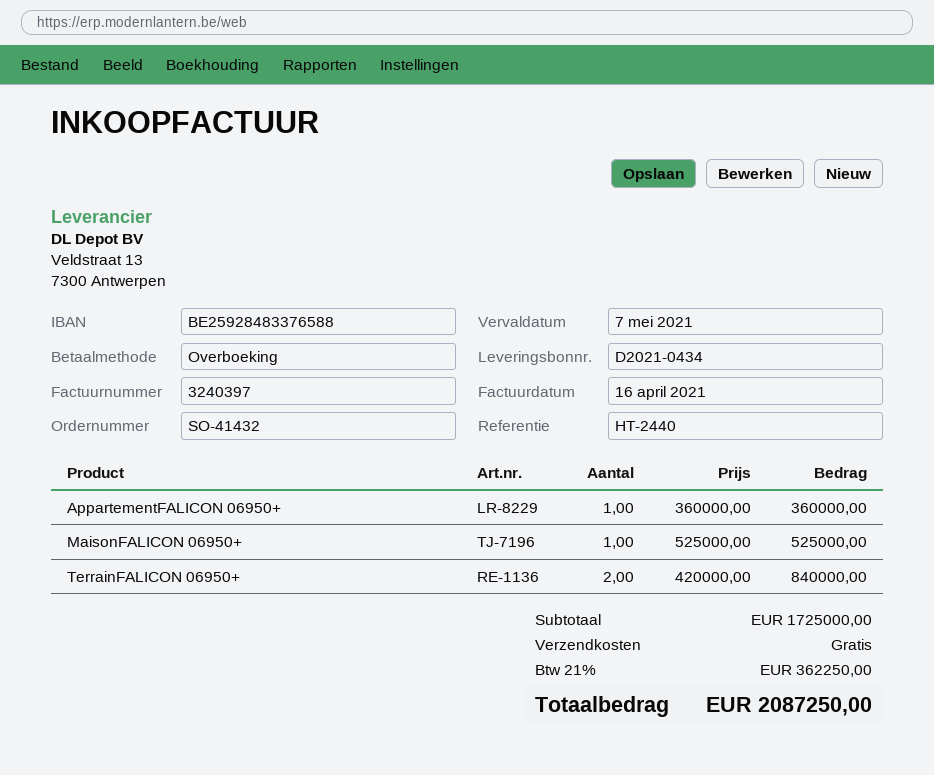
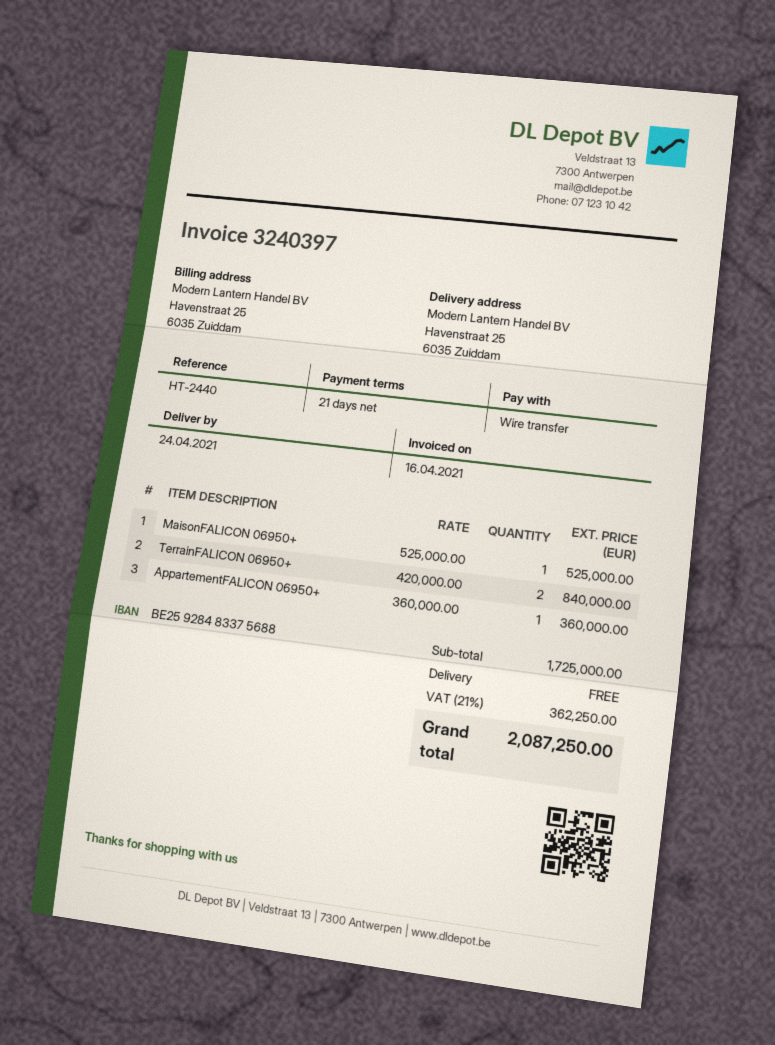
bank account: BE25928483376588 -> BE25928483375688

